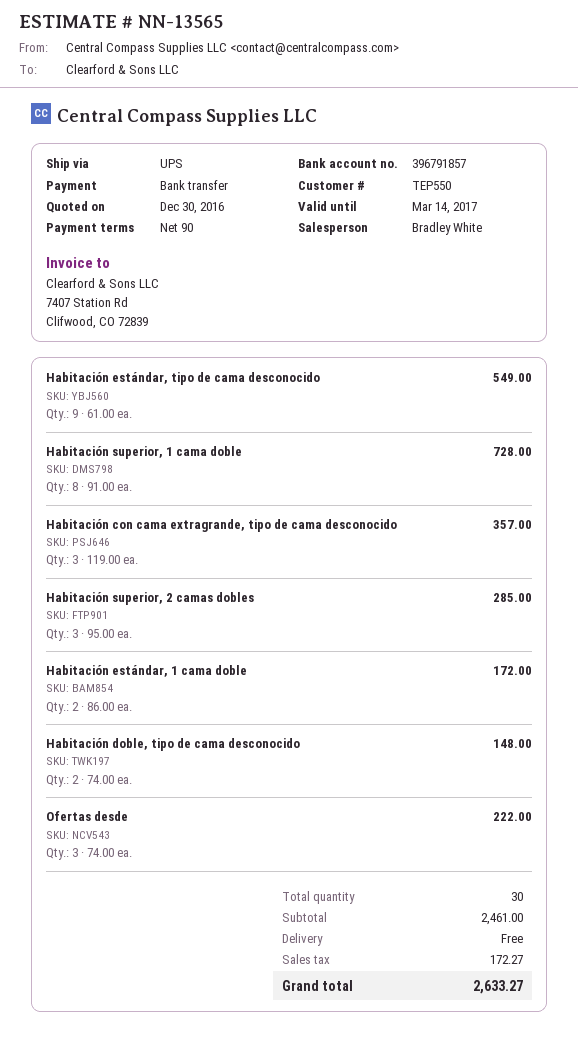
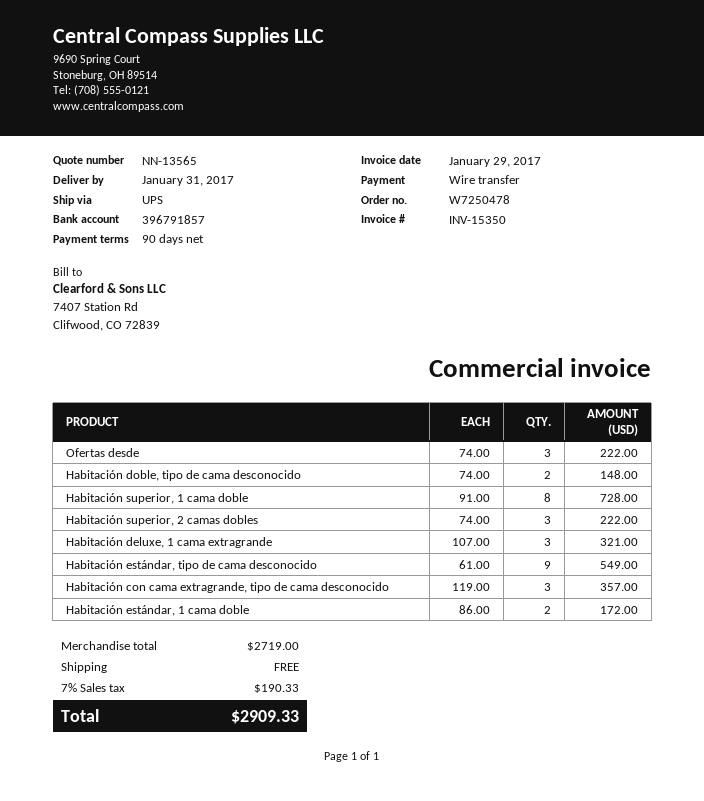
Habitación superior, 2 camas dobles: 3 x 95.00 = 285.00 -> 3 x 74.00 = 222.00
Habitación deluxe, 1 cama extragrande: none -> 3 x 107.00 = 321.00
subtotal: 2461.00 -> 2719.00
tax: 172.27 -> 190.33
total: 2633.27 -> 2909.33

